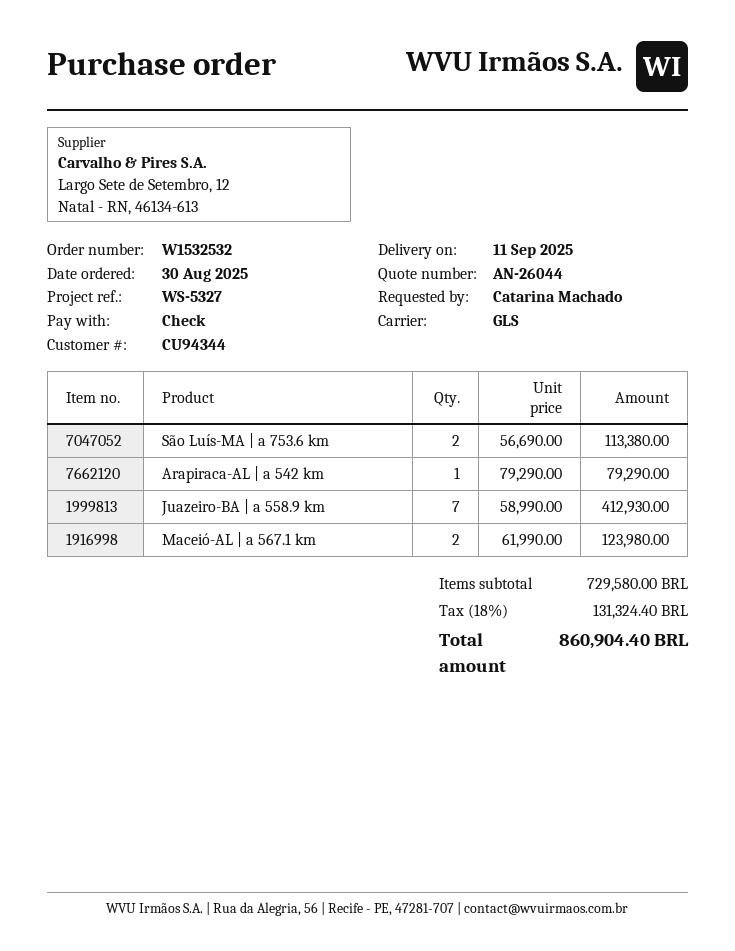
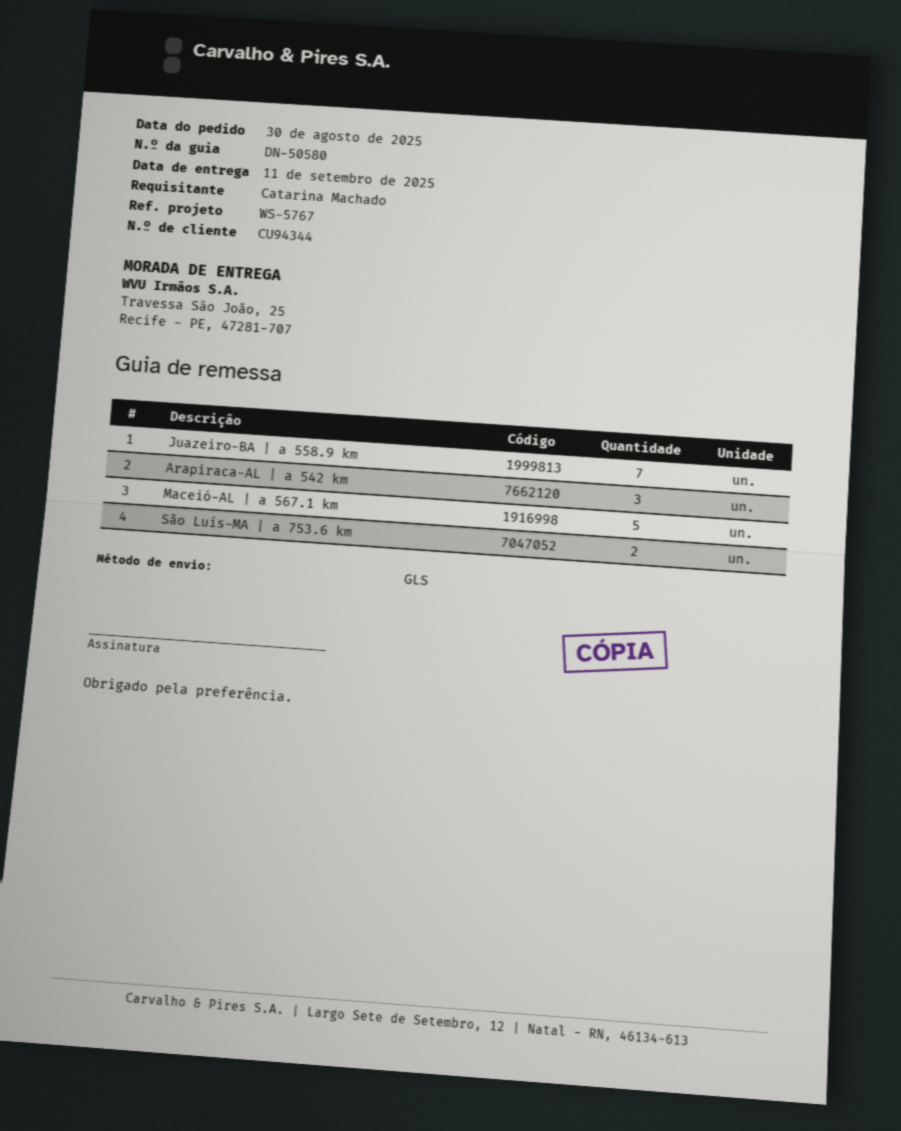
reference: WS-5327 -> WS-5767
Arapiraca-AL | a 542 km: 1 -> 3
Maceió-AL | a 567.1 km: 2 -> 5

